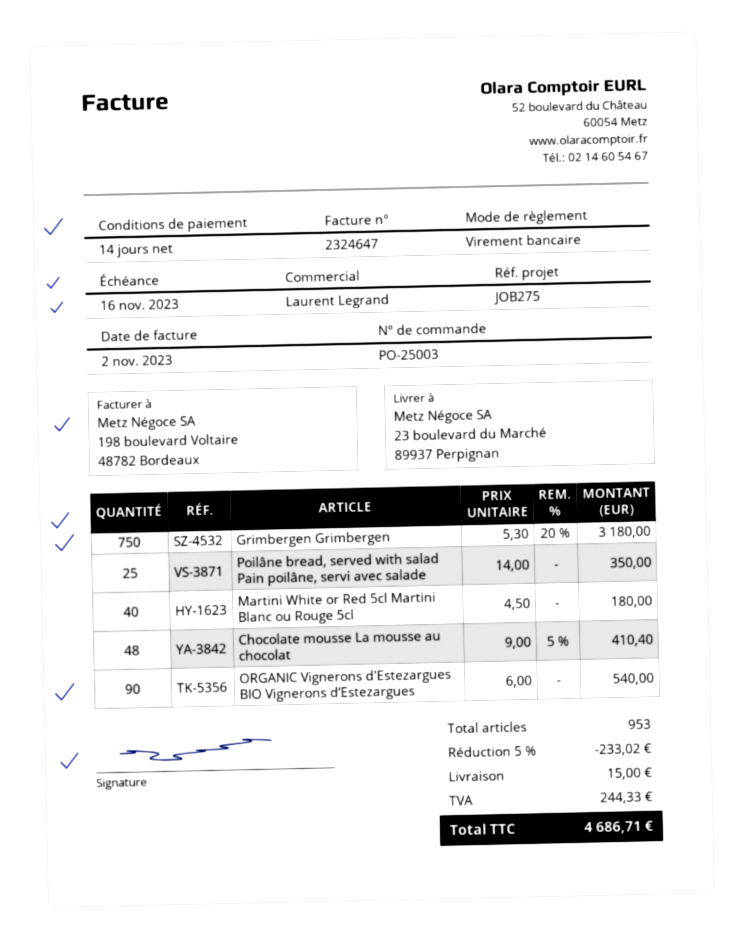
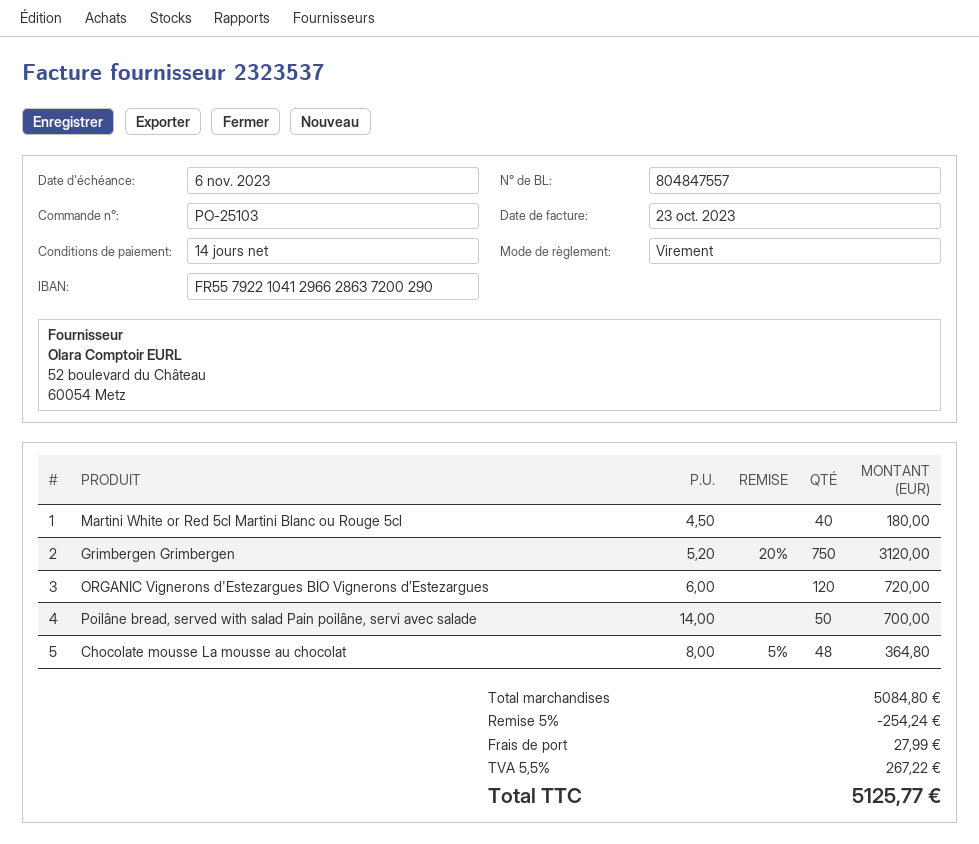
order number: PO-25003 -> PO-25103
invoice number: 2324647 -> 2323537
invoice date: 2023-11-02 -> 2023-10-23
due date: 2023-11-16 -> 2023-11-06
Grimbergen Grimbergen: 750 x 5.30 - 20% = 3180.00 -> 750 x 5.20 - 20% = 3120.00
Poilâne bread, served with salad Pain poilâne, servi avec salade: 25 x 14.00 = 350.00 -> 50 x 14.00 = 700.00
Chocolate mousse La mousse au chocolat: 48 x 9.00 - 5% = 410.40 -> 48 x 8.00 - 5% = 364.80
ORGANIC Vignerons d'Estezargues BIO Vignerons d’Estezargues: 90 x 6.00 = 540.00 -> 120 x 6.00 = 720.00
discount: 5% = 233.02 -> 5% = 254.24
shipping: 15.00 -> 27.99
tax: 244.33 -> 267.22
total: 4686.71 -> 5125.77

